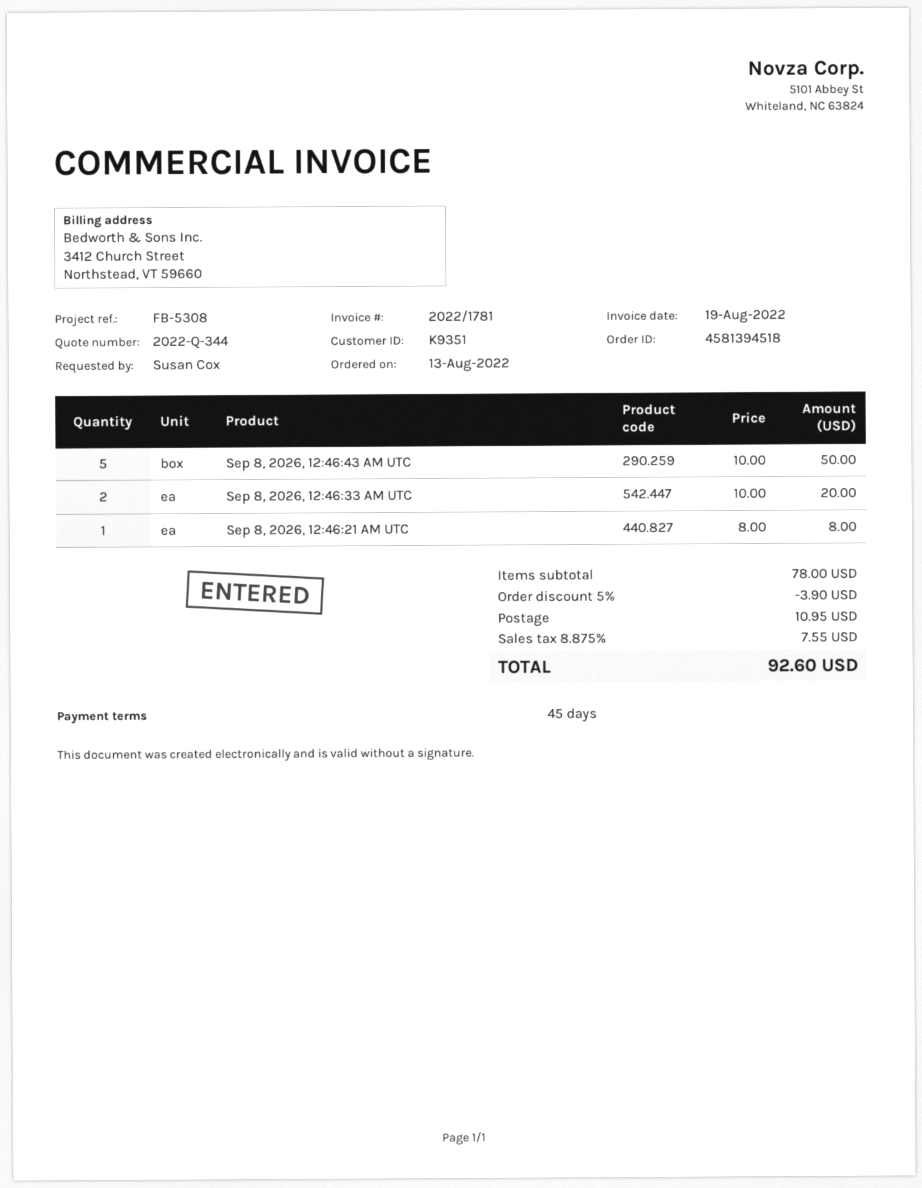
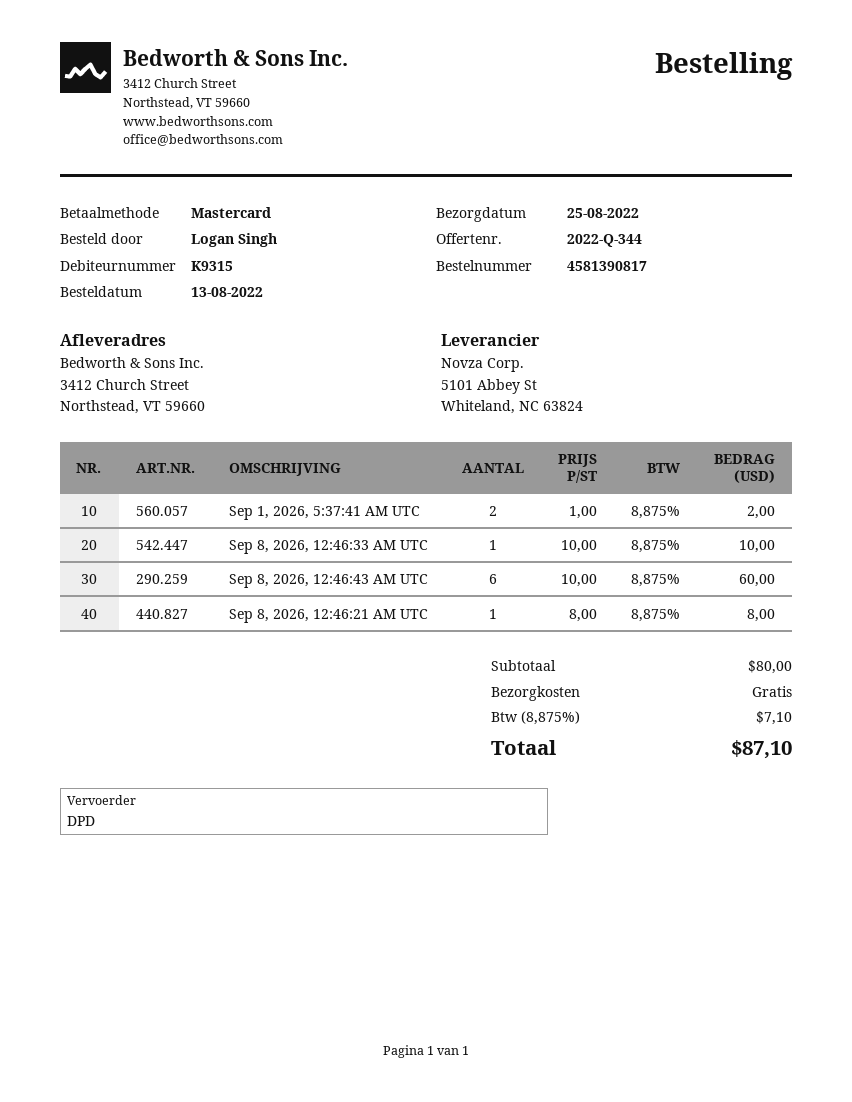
order number: 4581394518 -> 4581390817
customer number: K9351 -> K9315
ordered by: Susan Cox -> Logan Singh
Sep 8, 2026, 12:46:43 AM UTC: 5 x 10.00 = 50.00 -> 6 x 10.00 = 60.00
Sep 8, 2026, 12:46:33 AM UTC: 2 x 10.00 = 20.00 -> 1 x 10.00 = 10.00
Sep 1, 2026, 5:37:41 AM UTC: none -> 2 x 1.00 = 2.00
subtotal: 78.00 -> 80.00
discount: 5% = 3.90 -> none
shipping: 10.95 -> 0.00
tax: 8.875% = 7.55 -> 8.875% = 7.10
total: 92.60 -> 87.10

